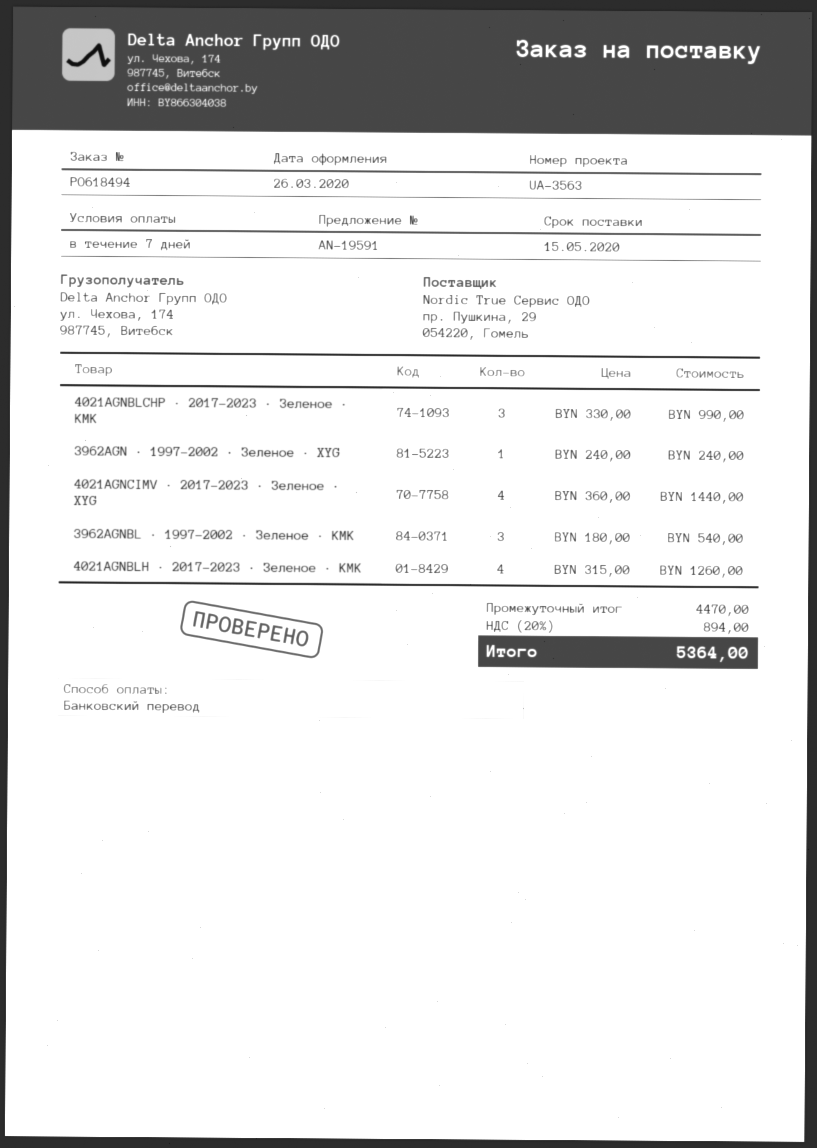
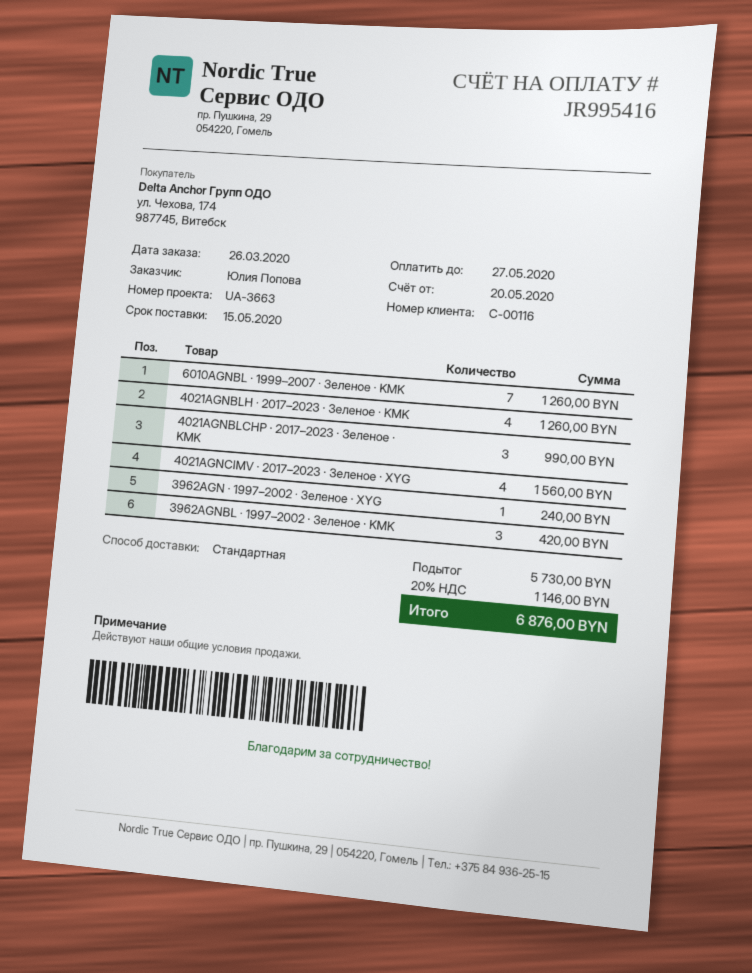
reference: UA-3563 -> UA-3663
4021AGNCIMV · 2017–2023 · Зеленое · XYG: 4 for 1440.00 -> 4 for 1560.00
3962AGNBL · 1997–2002 · Зеленое · KMK: 3 for 540.00 -> 3 for 420.00
6010AGNBL · 1999–2007 · Зеленое · KMK: none -> 7 for 1260.00
subtotal: 4470.00 -> 5730.00
tax: 20% = 894.00 -> 20% = 1146.00
total: 5364.00 -> 6876.00

